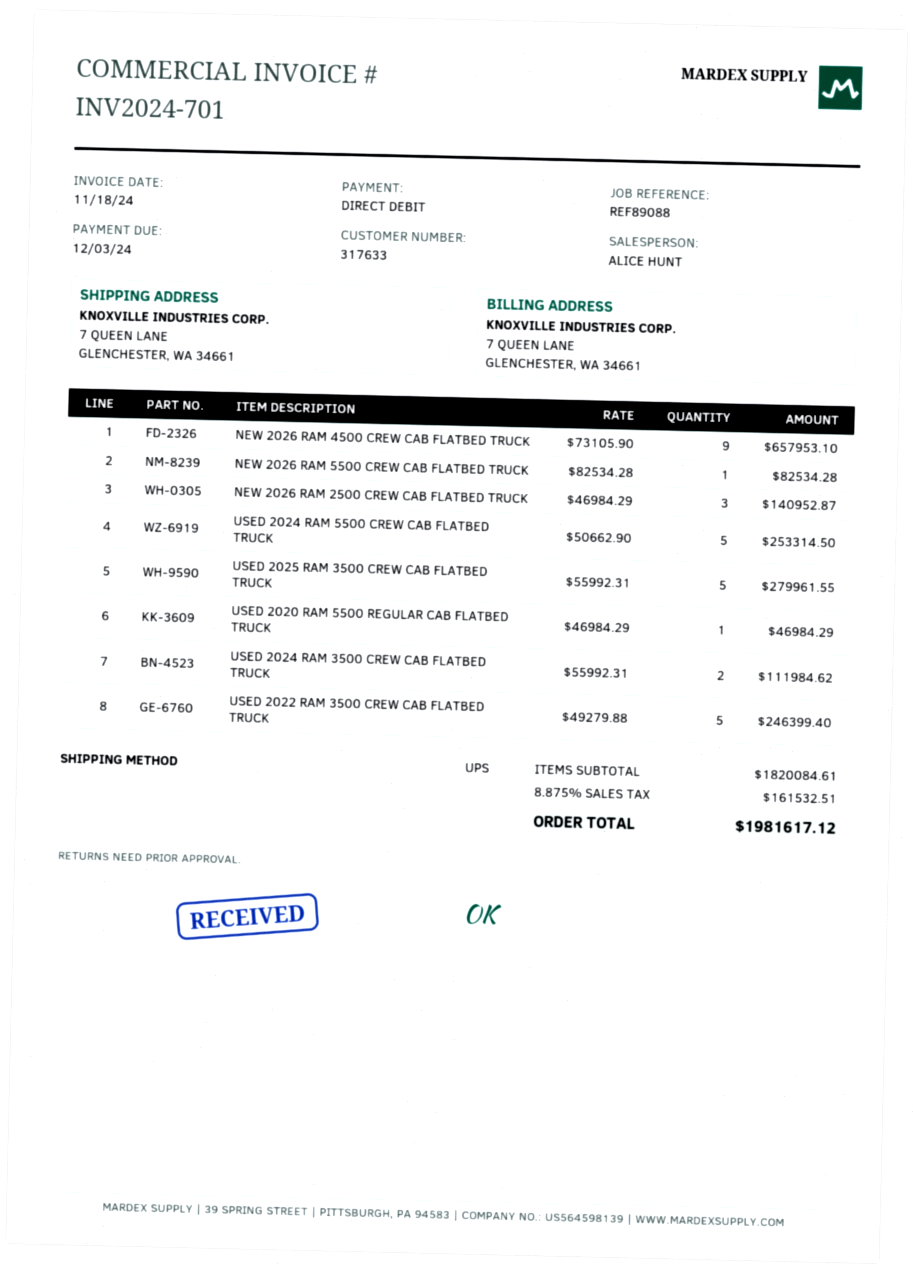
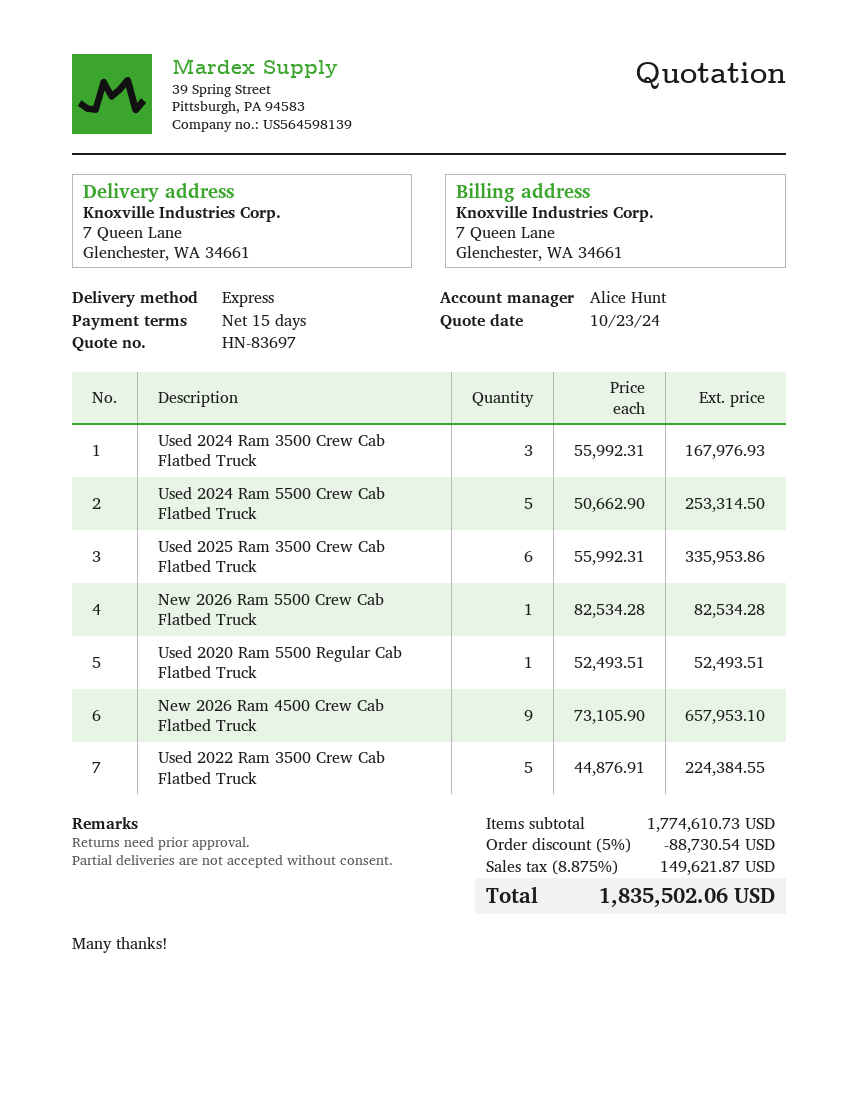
shipping method: UPS -> express
NEW 2026 RAM 2500 CREW CAB FLATBED TRUCK: 3 x 46984.29 = 140952.87 -> none
USED 2025 RAM 3500 CREW CAB FLATBED TRUCK: 5 x 55992.31 = 279961.55 -> 6 x 55992.31 = 335953.86
USED 2020 RAM 5500 REGULAR CAB FLATBED TRUCK: 1 x 46984.29 = 46984.29 -> 1 x 52493.51 = 52493.51
USED 2024 RAM 3500 CREW CAB FLATBED TRUCK: 2 x 55992.31 = 111984.62 -> 3 x 55992.31 = 167976.93
USED 2022 RAM 3500 CREW CAB FLATBED TRUCK: 5 x 49279.88 = 246399.40 -> 5 x 44876.91 = 224384.55
subtotal: 1820084.61 -> 1774610.73
discount: none -> 5% = 88730.54
tax: 8.875% = 161532.51 -> 8.875% = 149621.87
total: 1981617.12 -> 1835502.06

